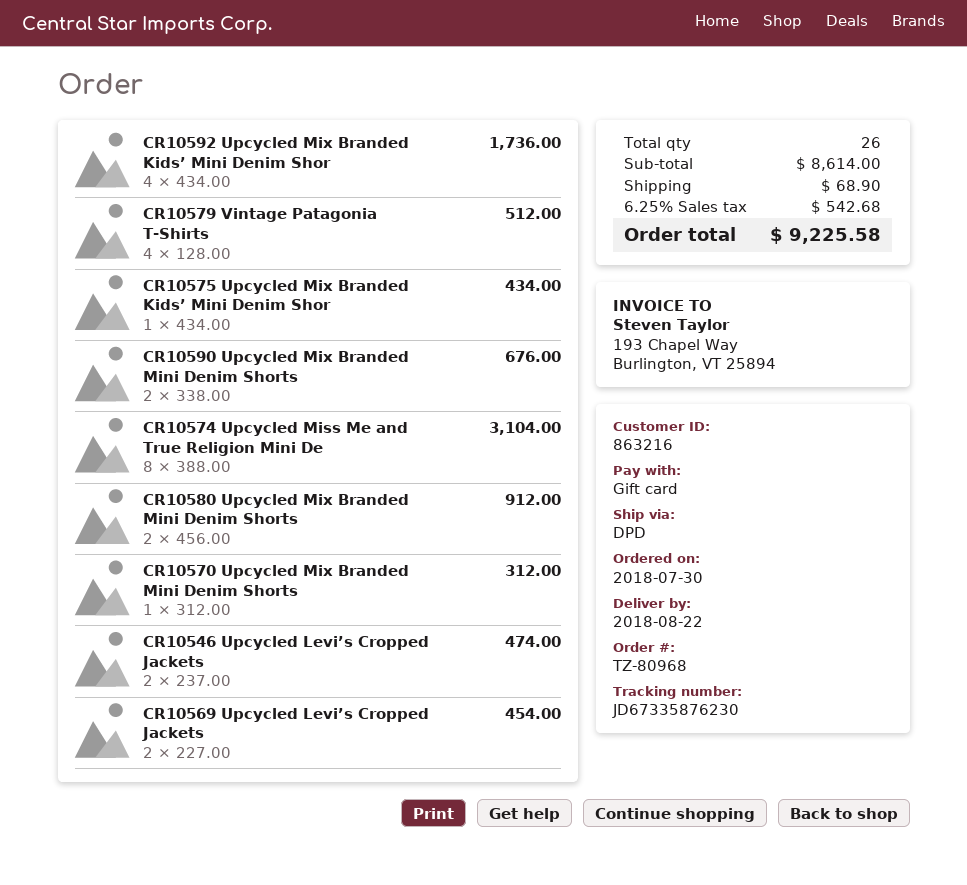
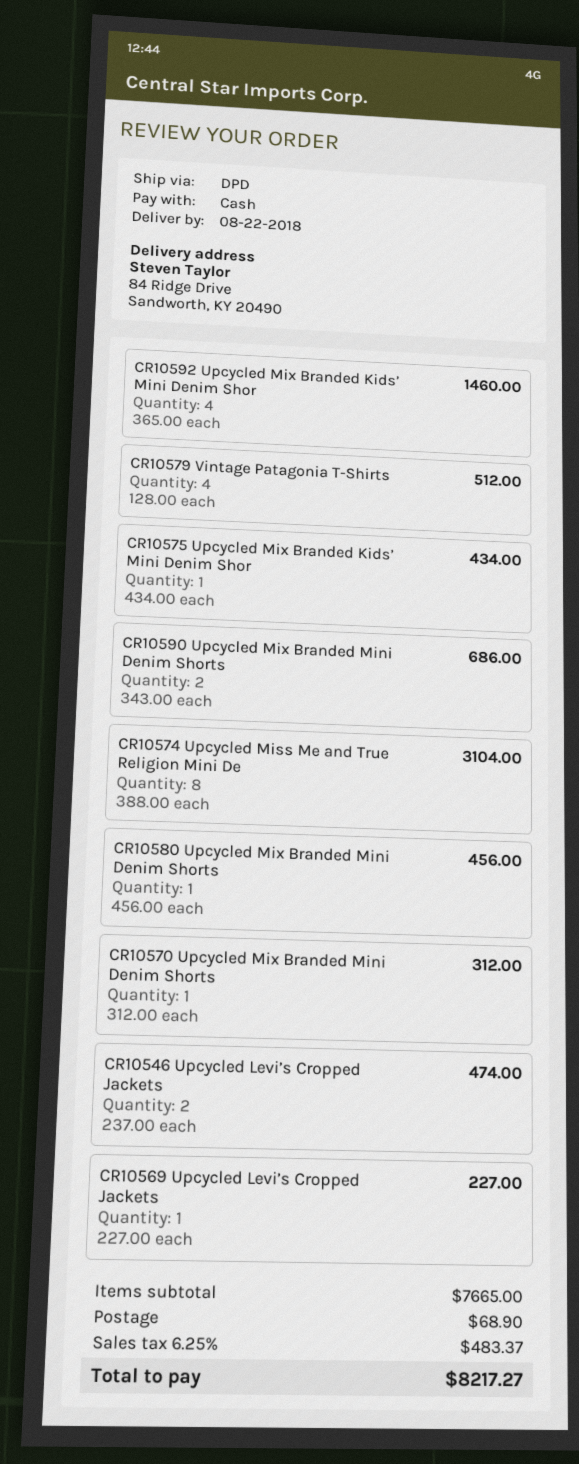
payment method: gift card -> cash
CR10592 Upcycled Mix Branded Kids’ Mini Denim Shor: 4 x 434.00 = 1736.00 -> 4 x 365.00 = 1460.00
CR10590 Upcycled Mix Branded Mini Denim Shorts: 2 x 338.00 = 676.00 -> 2 x 343.00 = 686.00
CR10580 Upcycled Mix Branded Mini Denim Shorts: 2 x 456.00 = 912.00 -> 1 x 456.00 = 456.00
CR10569 Upcycled Levi’s Cropped Jackets: 2 x 227.00 = 454.00 -> 1 x 227.00 = 227.00
subtotal: 8614.00 -> 7665.00
tax: 6.25% = 542.68 -> 6.25% = 483.37
total: 9225.58 -> 8217.27

